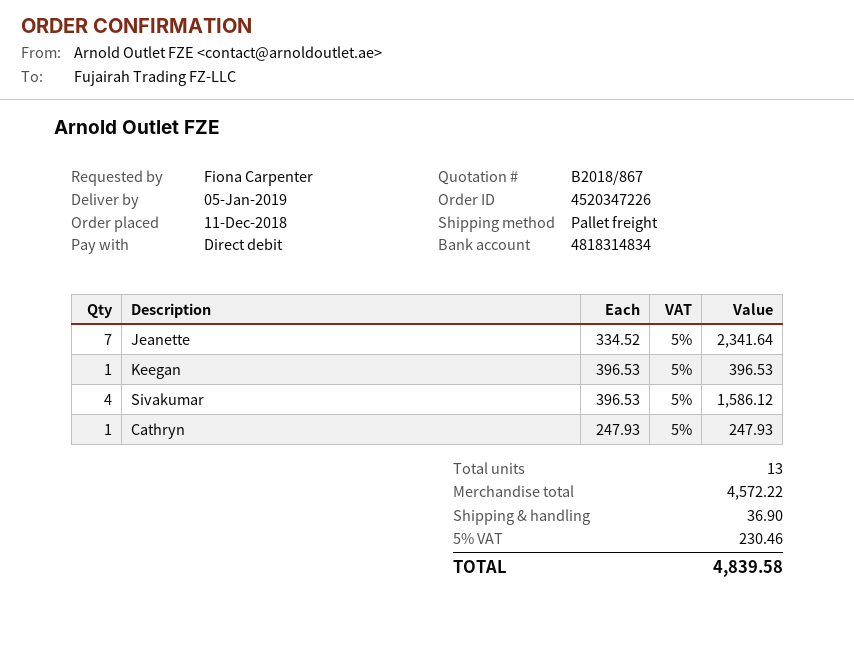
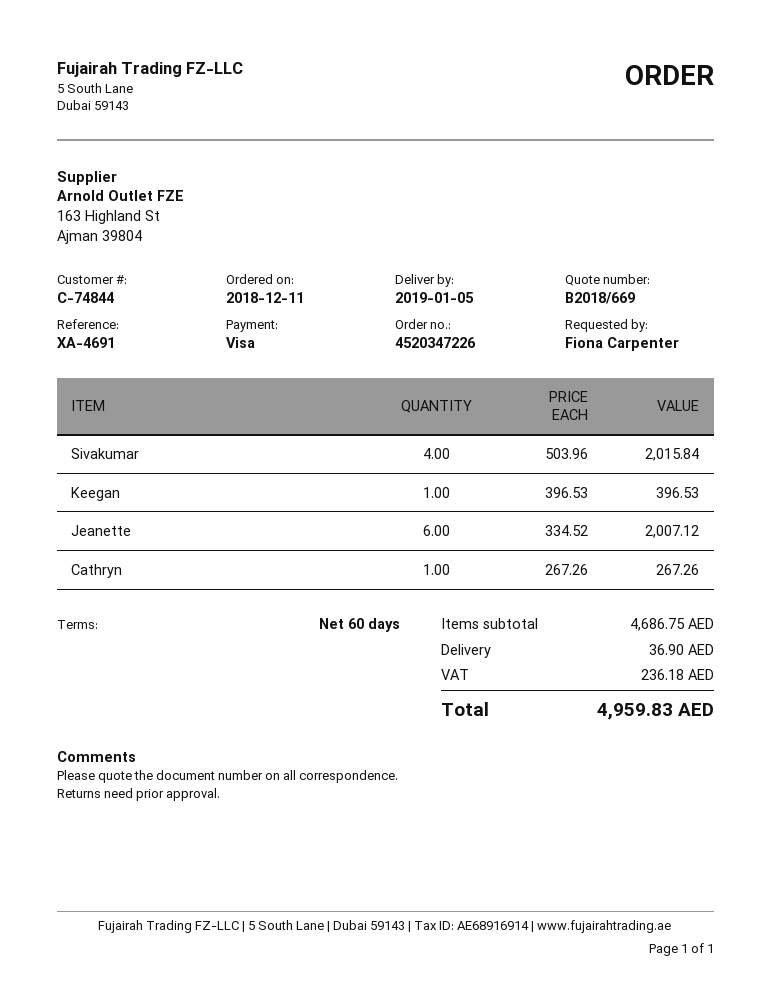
quote number: B2018/867 -> B2018/669
payment method: direct debit -> Visa
Jeanette: 7 x 334.52 = 2341.64 -> 6 x 334.52 = 2007.12
Sivakumar: 4 x 396.53 = 1586.12 -> 4 x 503.96 = 2015.84
Cathryn: 1 x 247.93 = 247.93 -> 1 x 267.26 = 267.26
subtotal: 4572.22 -> 4686.75
tax: 230.46 -> 236.18
total: 4839.58 -> 4959.83

